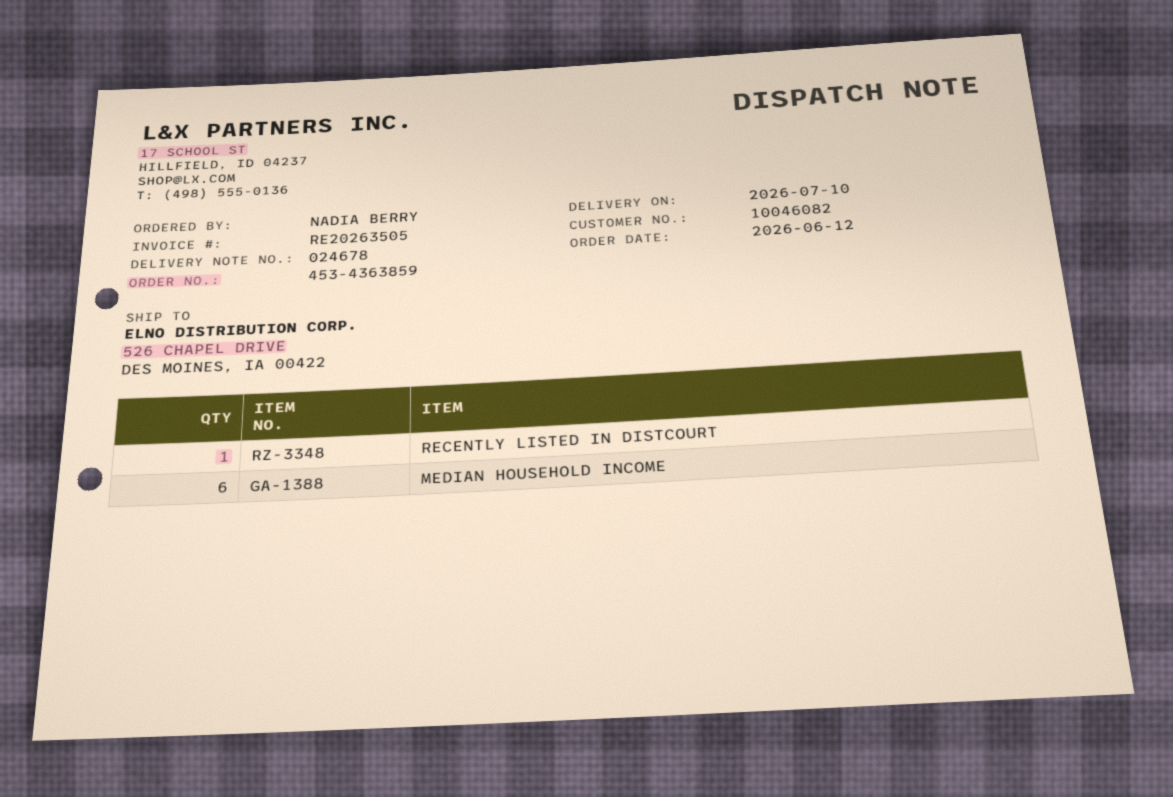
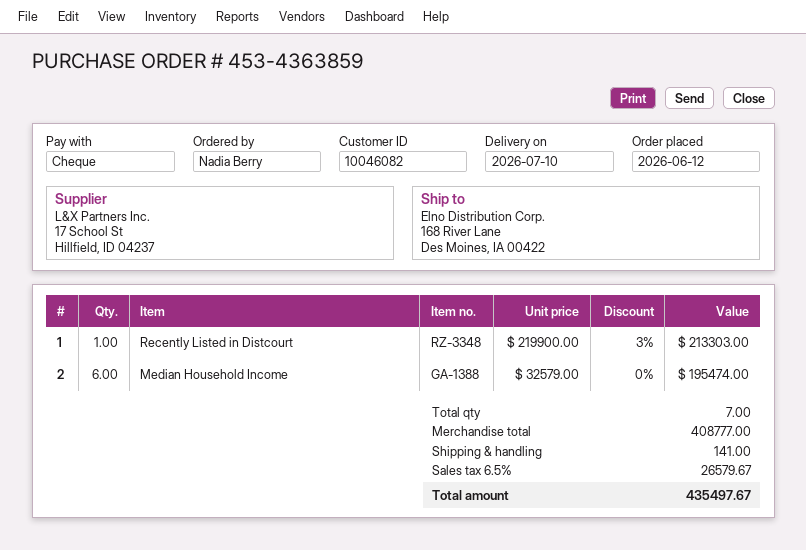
ship to: 526 CHAPEL DRIVE, DES MOINES, IA 00422 -> 168 River Lane, Des Moines, IA 00422

